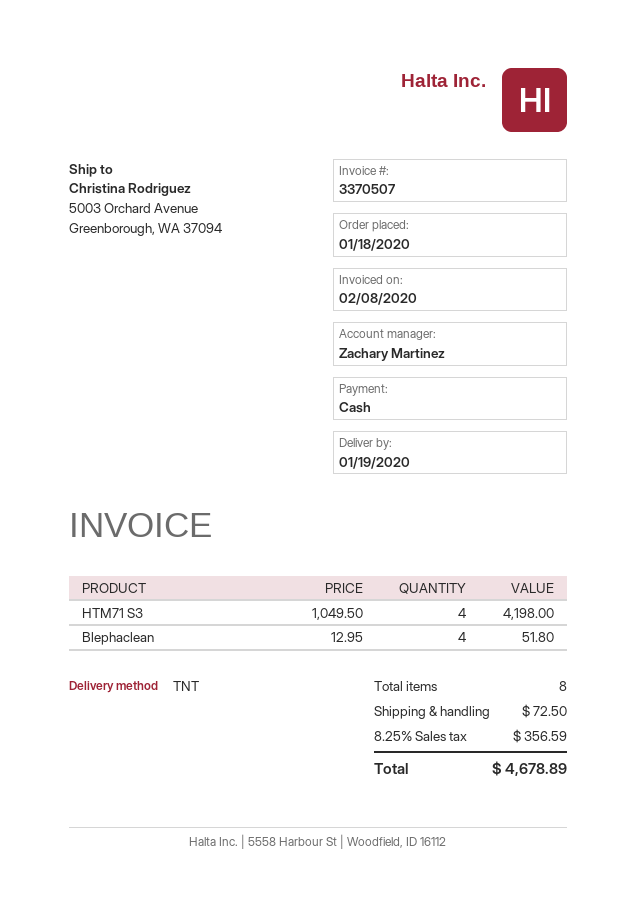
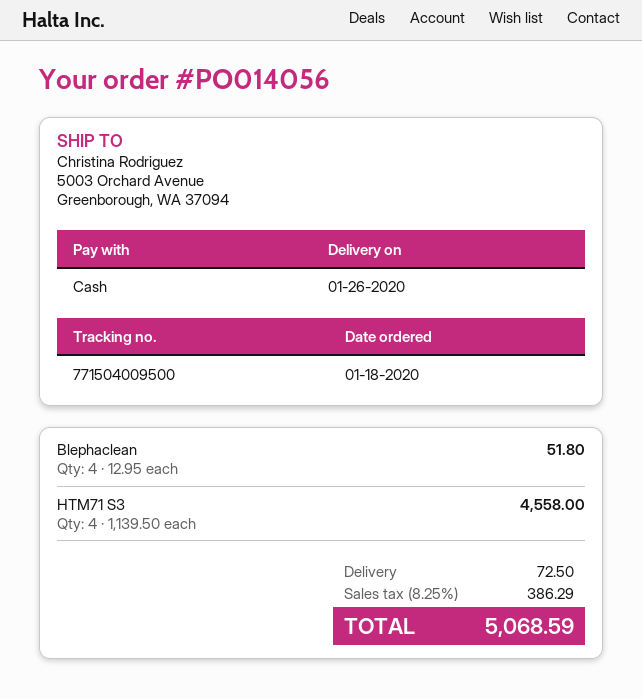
delivery date: 2020-01-19 -> 2020-01-26
HTM71 S3: 4 x 1049.50 = 4198.00 -> 4 x 1139.50 = 4558.00
tax: 8.25% = 356.59 -> 8.25% = 386.29
total: 4678.89 -> 5068.59

